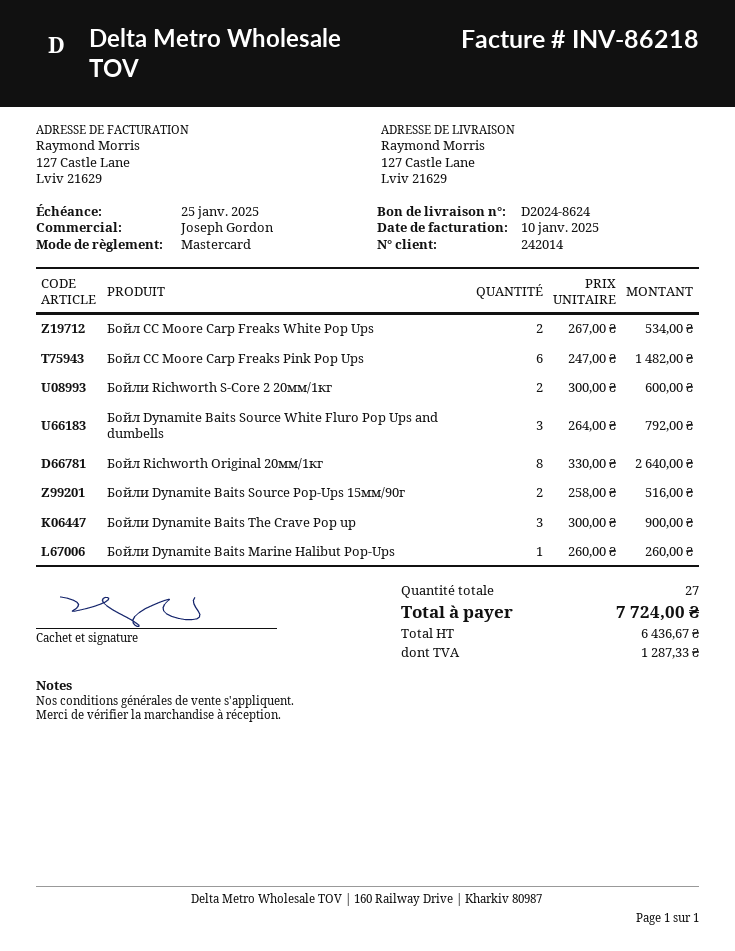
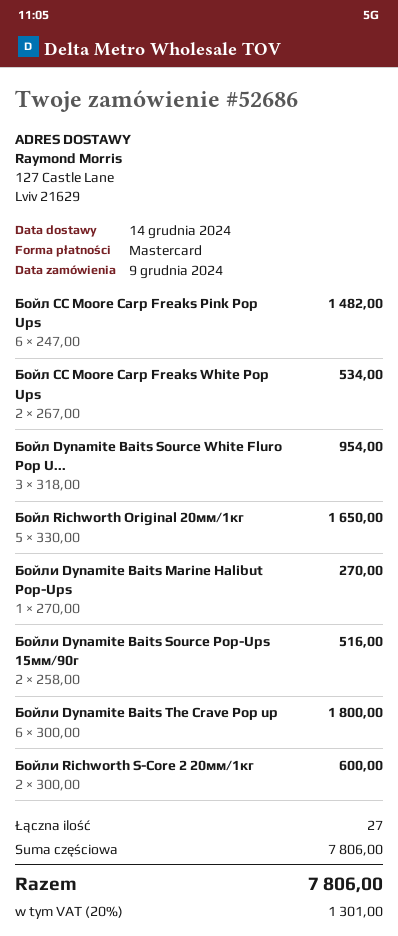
Бойл Dynamite Baits Source White Fluro Pop Ups and dumbells: 3 x 264.00 = 792.00 -> 3 x 318.00 = 954.00
Бойл Richworth Original 20мм/1кг: 8 x 330.00 = 2640.00 -> 5 x 330.00 = 1650.00
Бойли Dynamite Baits The Crave Pop up: 3 x 300.00 = 900.00 -> 6 x 300.00 = 1800.00
Бойли Dynamite Baits Marine Halibut Pop-Ups: 1 x 260.00 = 260.00 -> 1 x 270.00 = 270.00
tax: 1287.33 -> 1301.00
total: 7724.00 -> 7806.00

